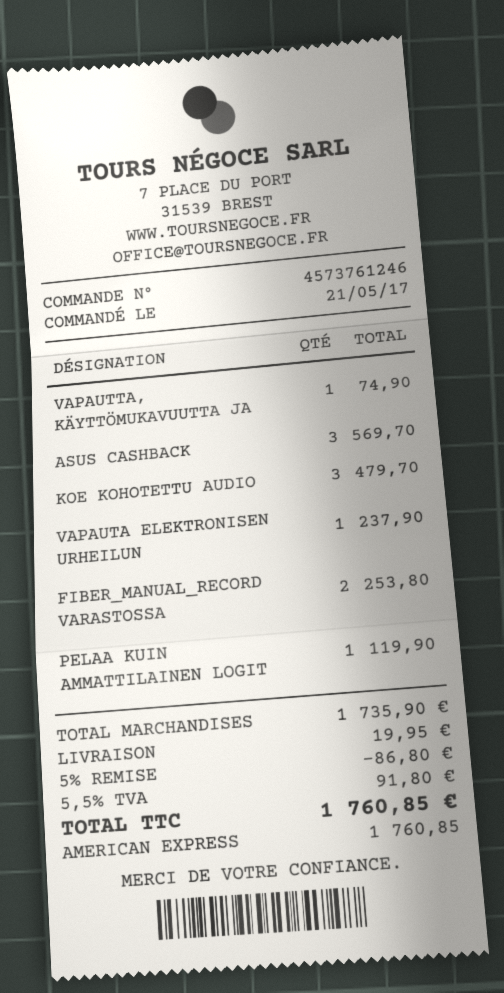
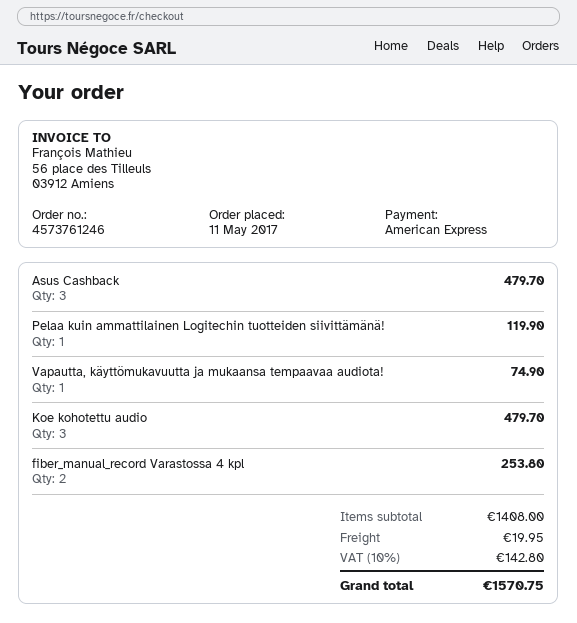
order date: 2017-05-21 -> 2017-05-11
ASUS CASHBACK: 3 for 569.70 -> 3 for 479.70
VAPAUTA ELEKTRONISEN URHEILUN: 1 for 237.90 -> none
subtotal: 1735.90 -> 1408.00
discount: 5% = 86.80 -> none
tax: 5.5% = 91.80 -> 10% = 142.80
total: 1760.85 -> 1570.75

